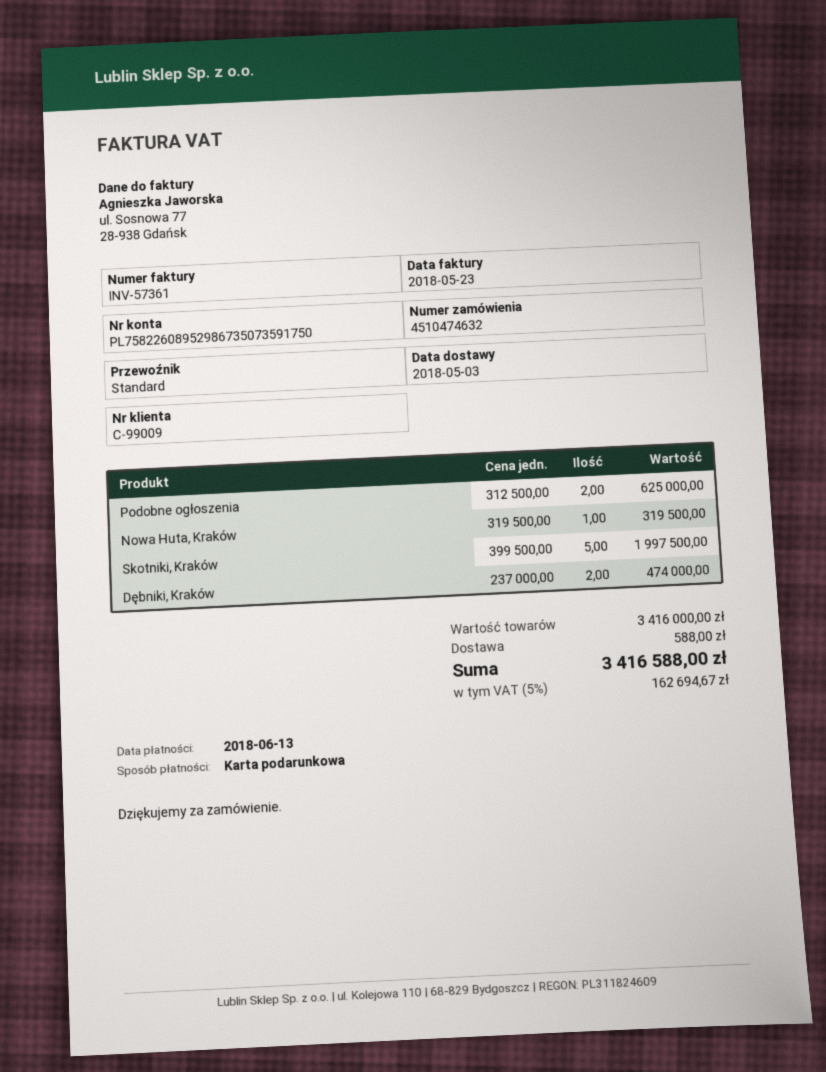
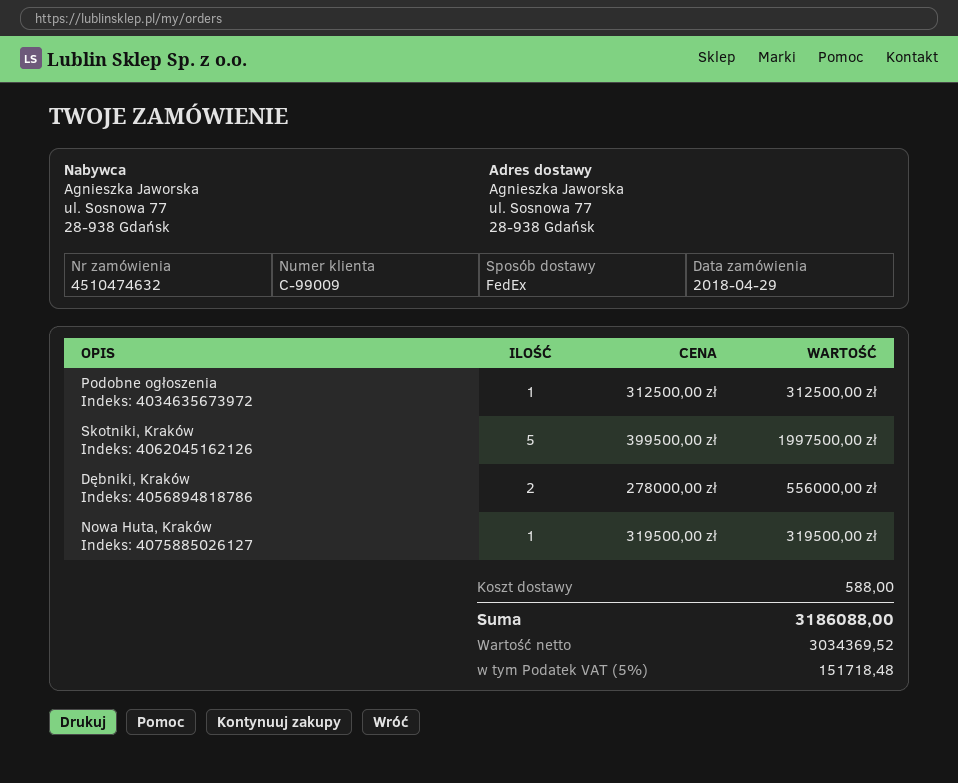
shipping method: standard -> FedEx
Podobne ogłoszenia: 2 x 312500.00 = 625000.00 -> 1 x 312500.00 = 312500.00
Dębniki, Kraków: 2 x 237000.00 = 474000.00 -> 2 x 278000.00 = 556000.00
tax: 5% = 162694.67 -> 5% = 151718.48
total: 3416588.00 -> 3186088.00

